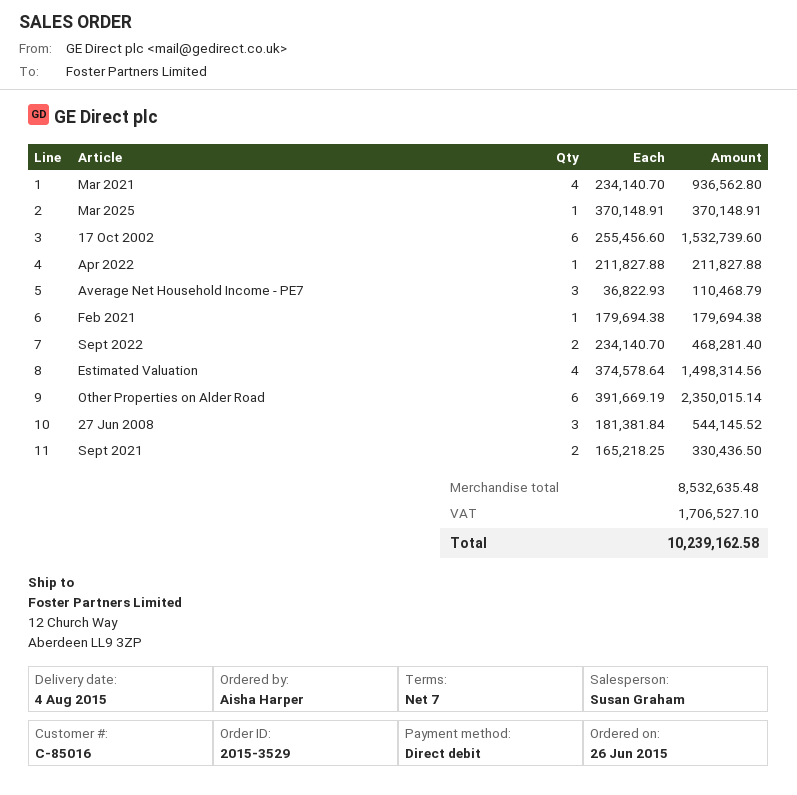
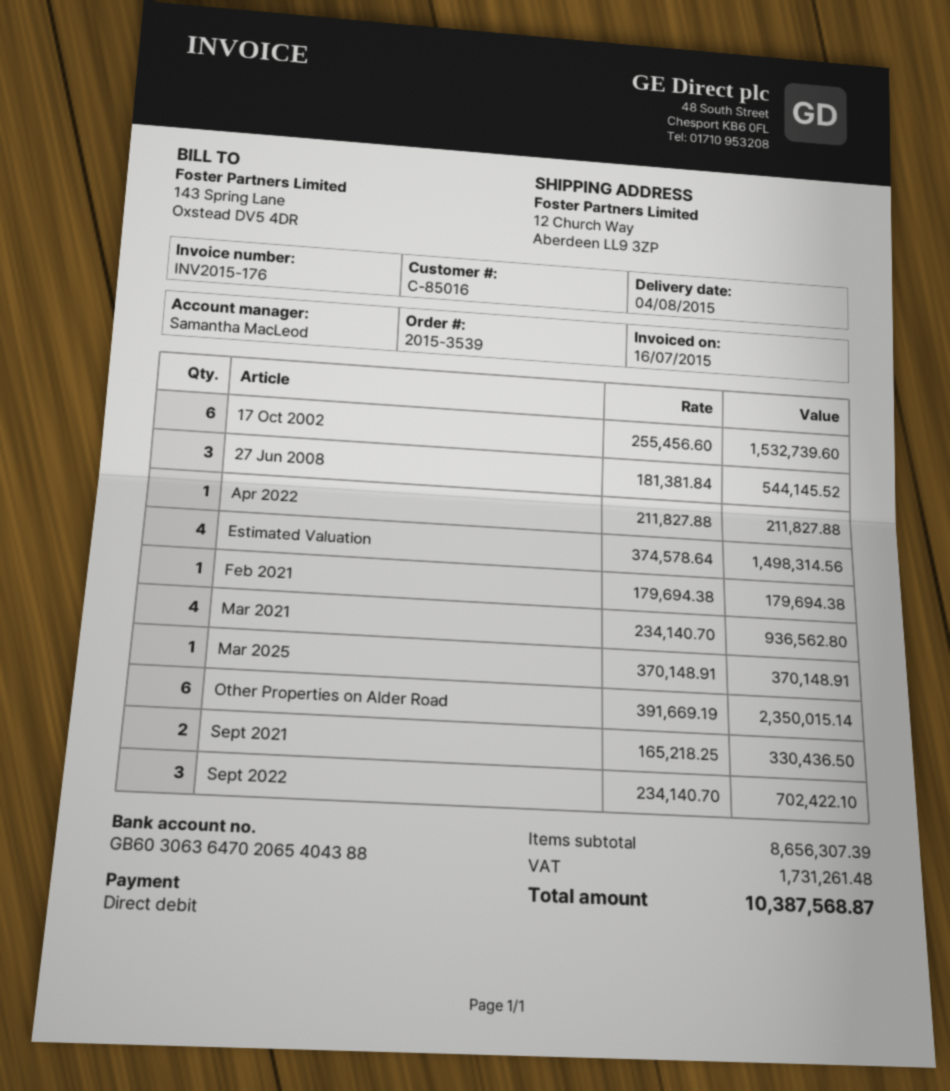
order number: 2015-3529 -> 2015-3539
sales rep: Susan Graham -> Samantha MacLeod
Average Net Household Income - PE7: 3 x 36822.93 = 110468.79 -> none
Sept 2022: 2 x 234140.70 = 468281.40 -> 3 x 234140.70 = 702422.10
subtotal: 8532635.48 -> 8656307.39
tax: 1706527.10 -> 1731261.48
total: 10239162.58 -> 10387568.87

